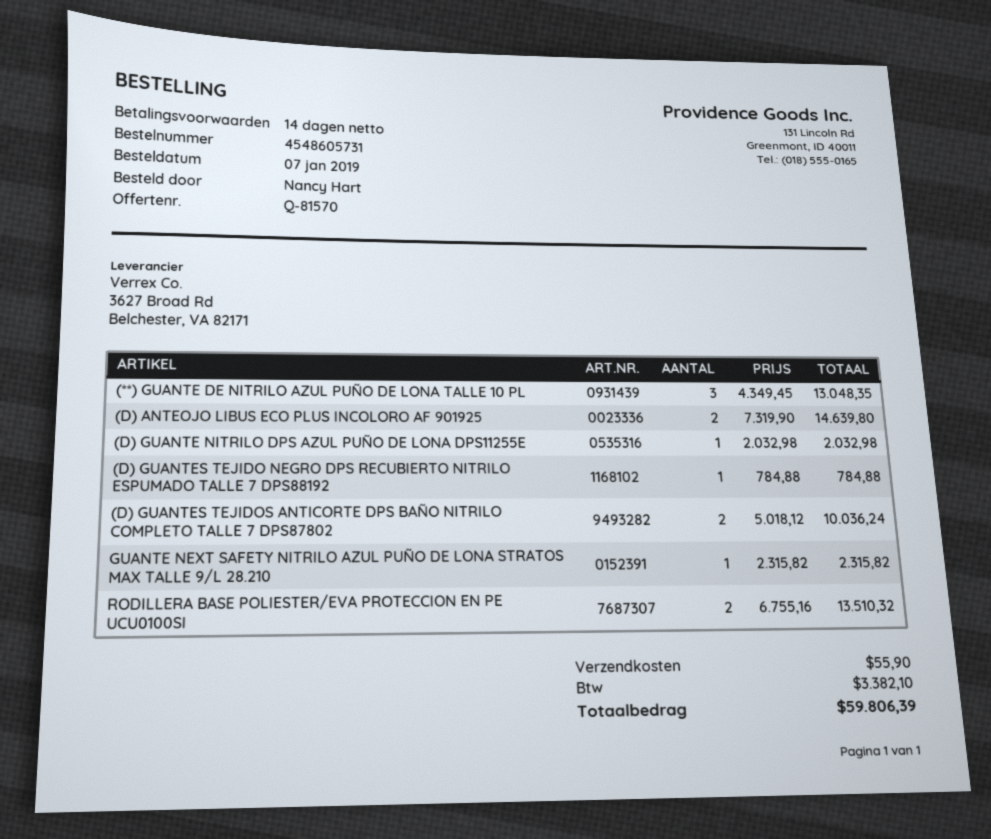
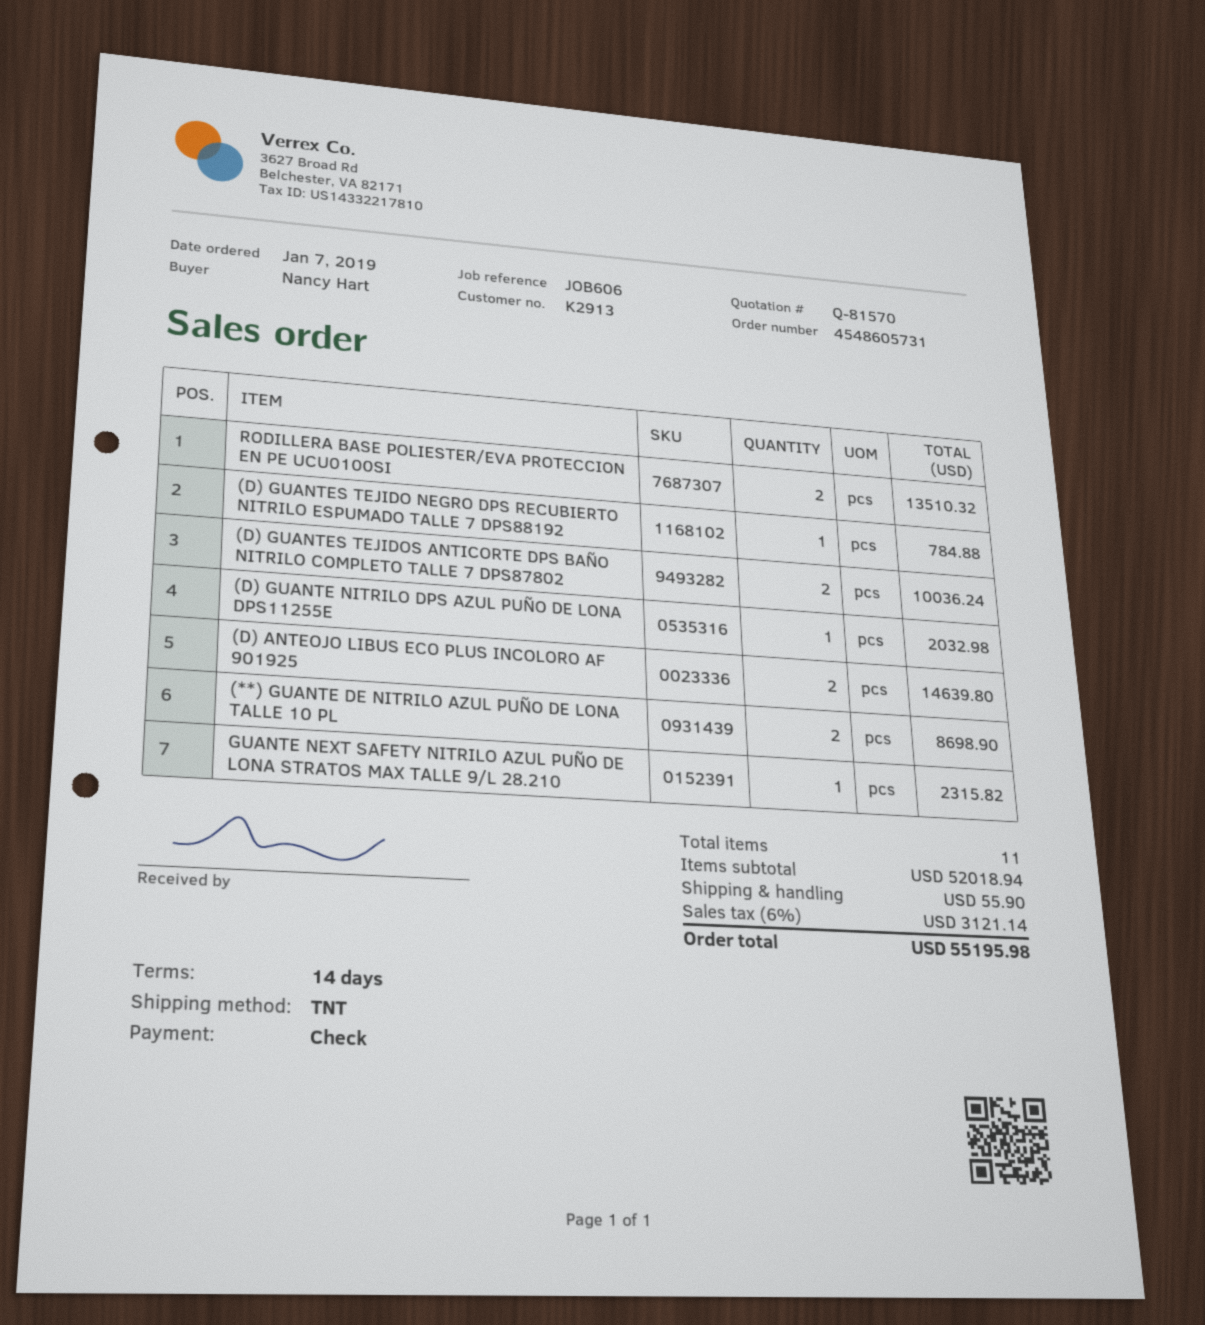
(**) GUANTE DE NITRILO AZUL PUÑO DE LONA TALLE 10 PL: 3 for 13048.35 -> 2 for 8698.90
tax: 3382.10 -> 3121.14
total: 59806.39 -> 55195.98

